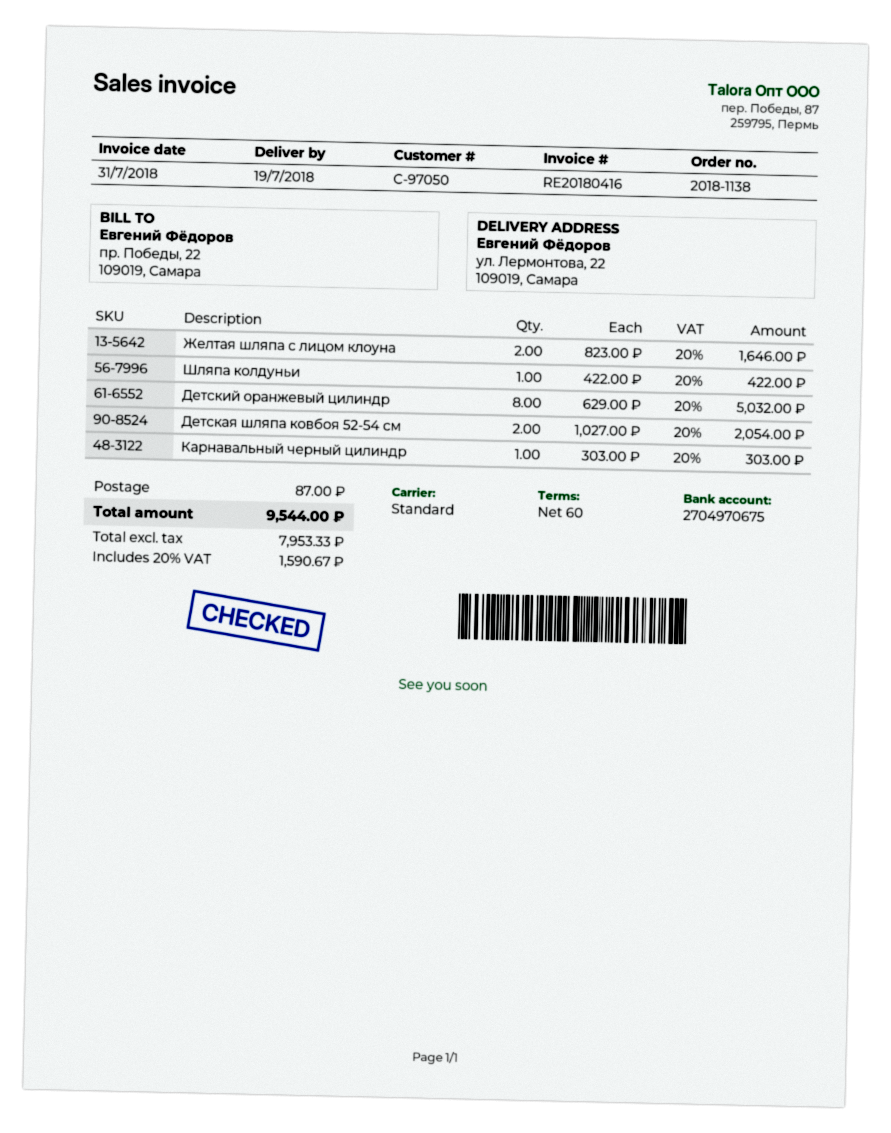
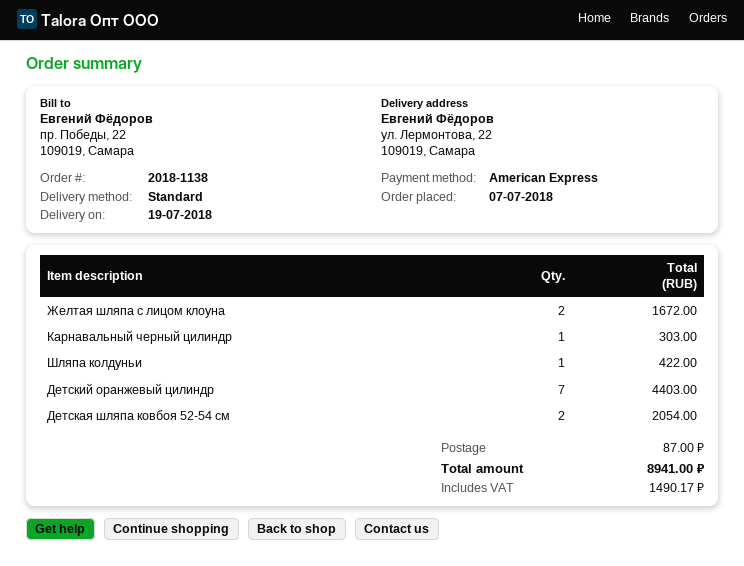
Желтая шляпа с лицом клоуна: 2 for 1646.00 -> 2 for 1672.00
Детский оранжевый цилиндр: 8 for 5032.00 -> 7 for 4403.00
tax: 1590.67 -> 1490.17
total: 9544.00 -> 8941.00

